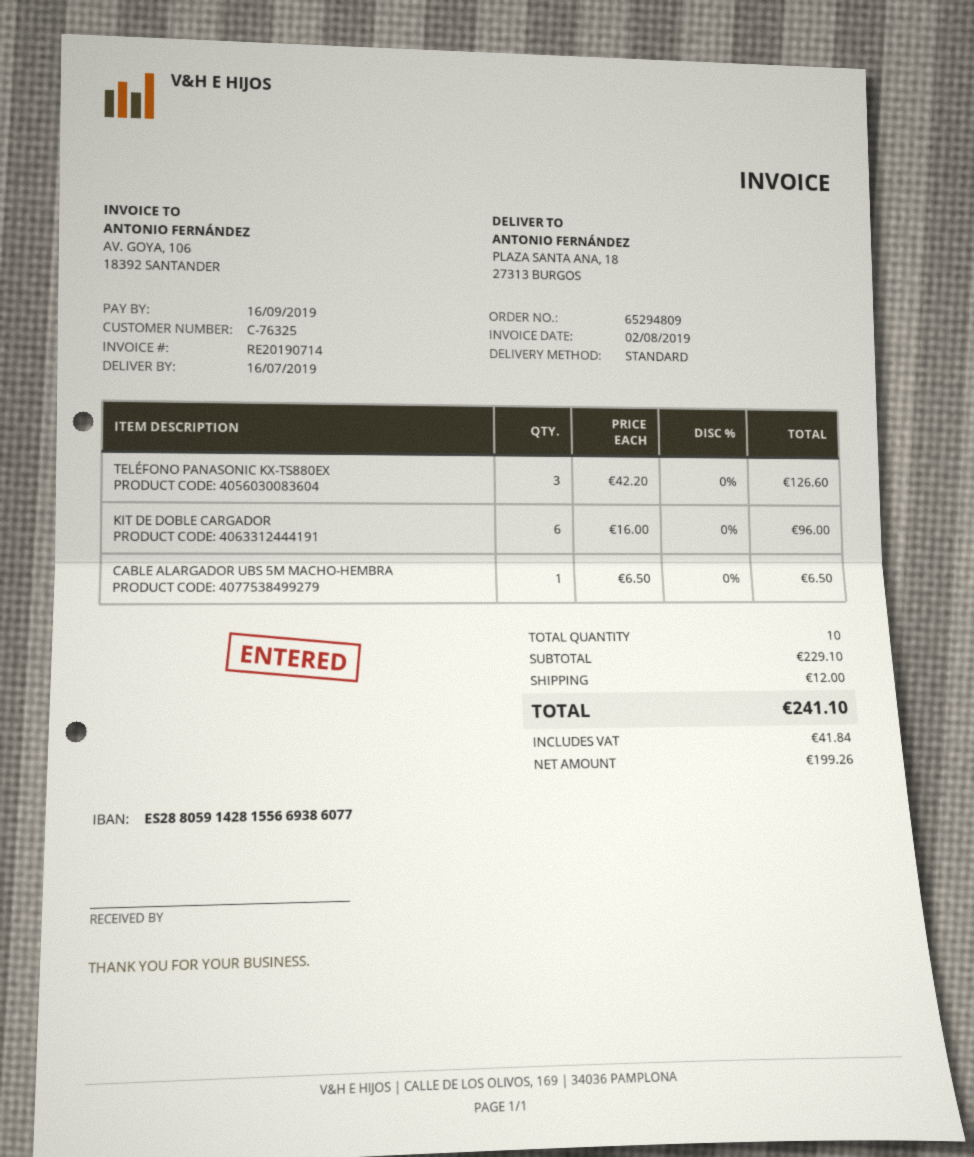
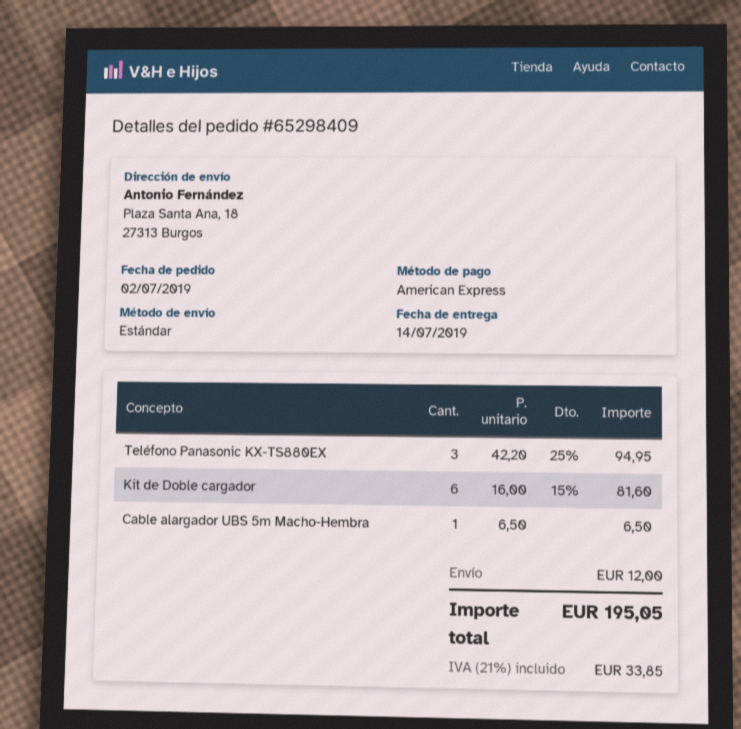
order number: 65294809 -> 65298409
delivery date: 2019-07-16 -> 2019-07-14
TELÉFONO PANASONIC KX-TS880EX: 3 x 42.20 = 126.60 -> 3 x 42.20 - 25% = 94.95
KIT DE DOBLE CARGADOR: 6 x 16.00 = 96.00 -> 6 x 16.00 - 15% = 81.60
tax: 41.84 -> 33.85
total: 241.10 -> 195.05

